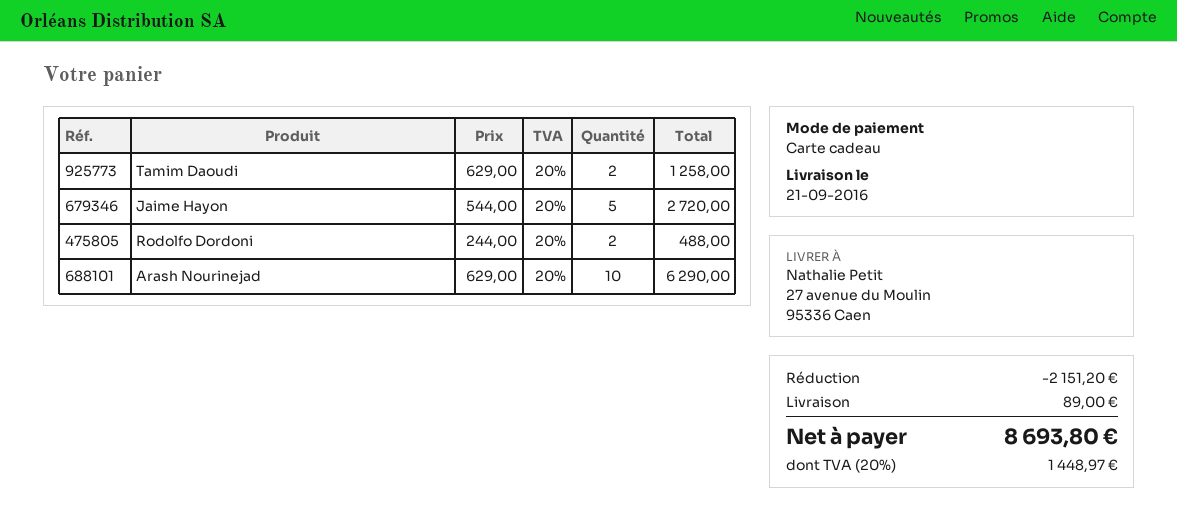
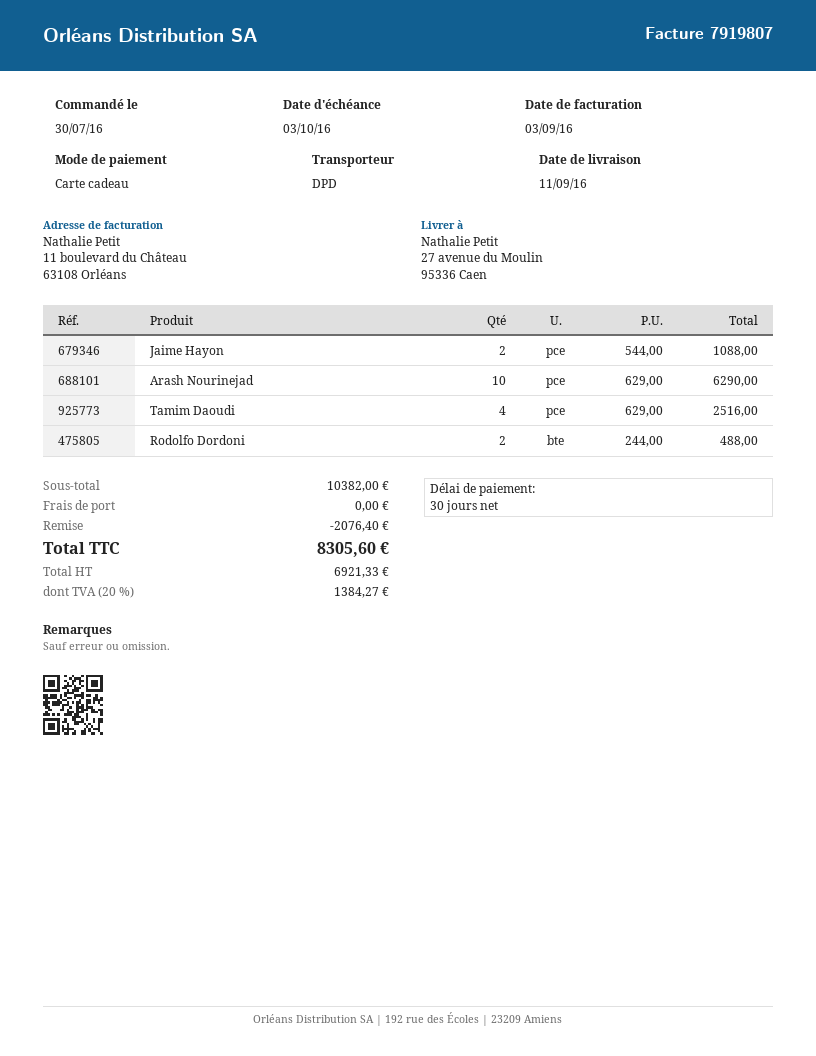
delivery date: 2016-09-21 -> 2016-09-11
Tamim Daoudi: 2 x 629.00 = 1258.00 -> 4 x 629.00 = 2516.00
Jaime Hayon: 5 x 544.00 = 2720.00 -> 2 x 544.00 = 1088.00
discount: 2151.20 -> 2076.40
shipping: 89.00 -> 0.00
tax: 20% = 1448.97 -> 20% = 1384.27
total: 8693.80 -> 8305.60

